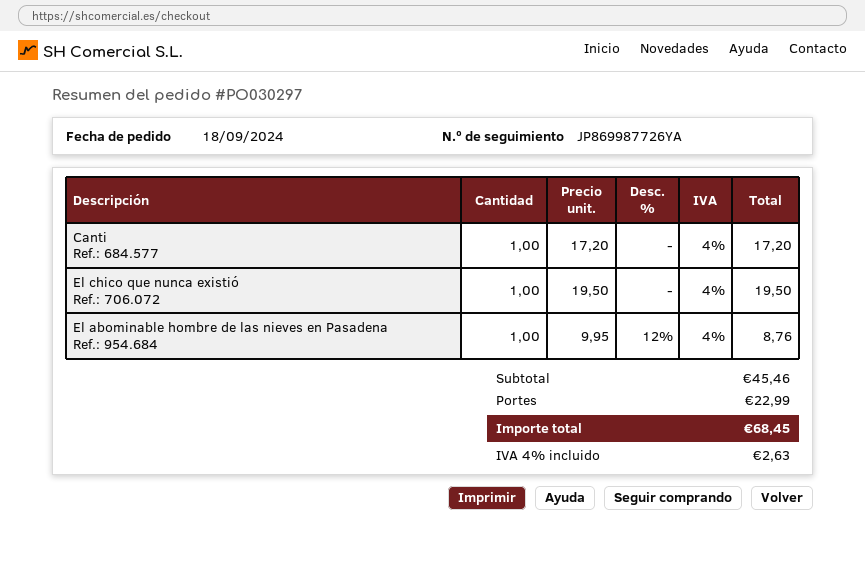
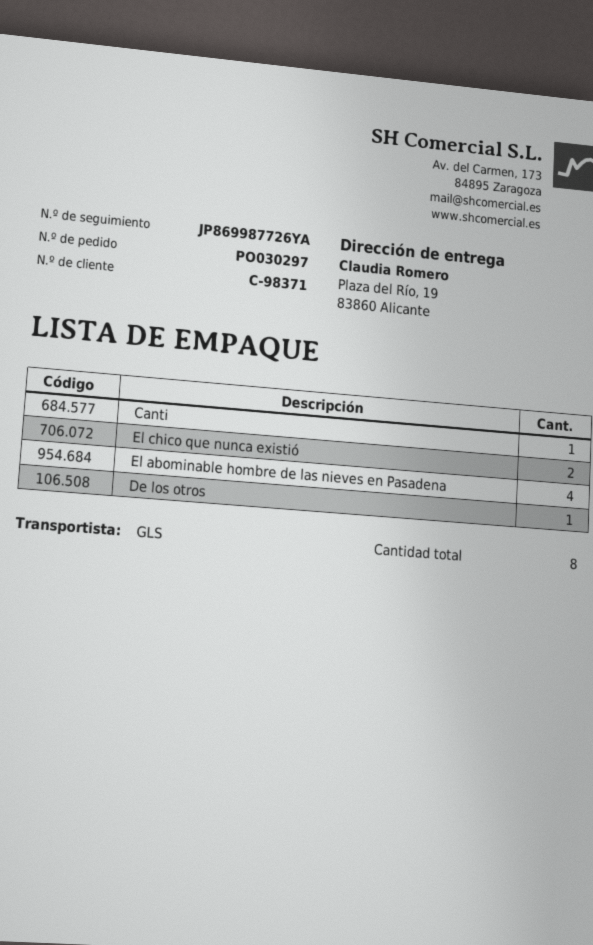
El chico que nunca existió: 1 -> 2
El abominable hombre de las nieves en Pasadena: 1 -> 4
De los otros: none -> 1

